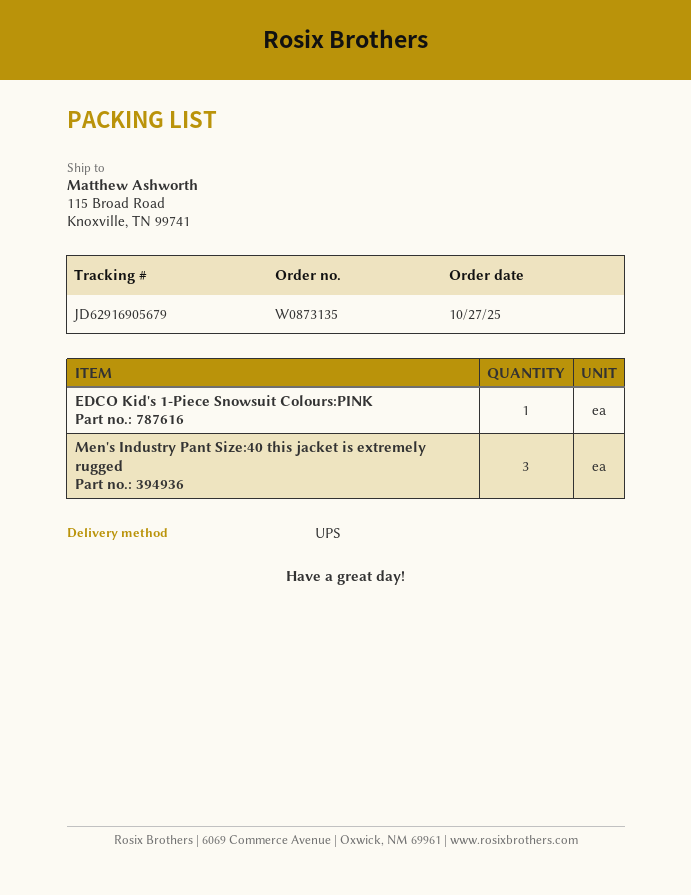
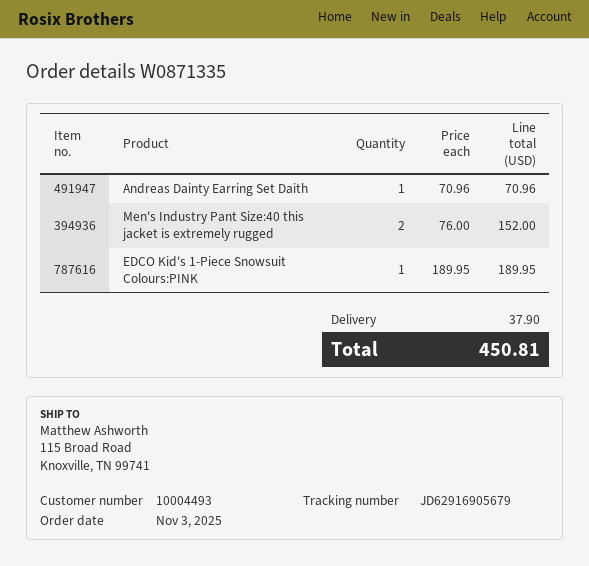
order number: W0873135 -> W0871335
order date: 2025-10-27 -> 2025-11-03
Men's Industry Pant Size:40 this jacket is extremely rugged: 3 -> 2
Andreas Dainty Earring Set Daith: none -> 1

